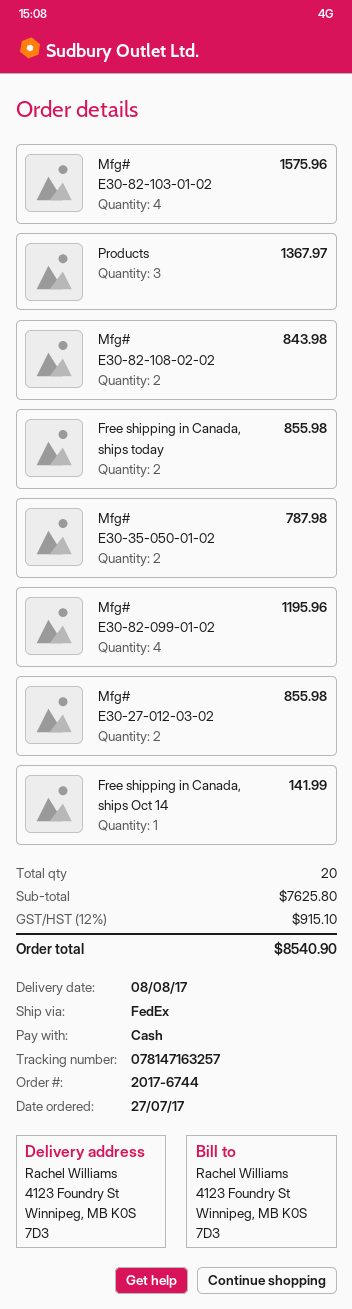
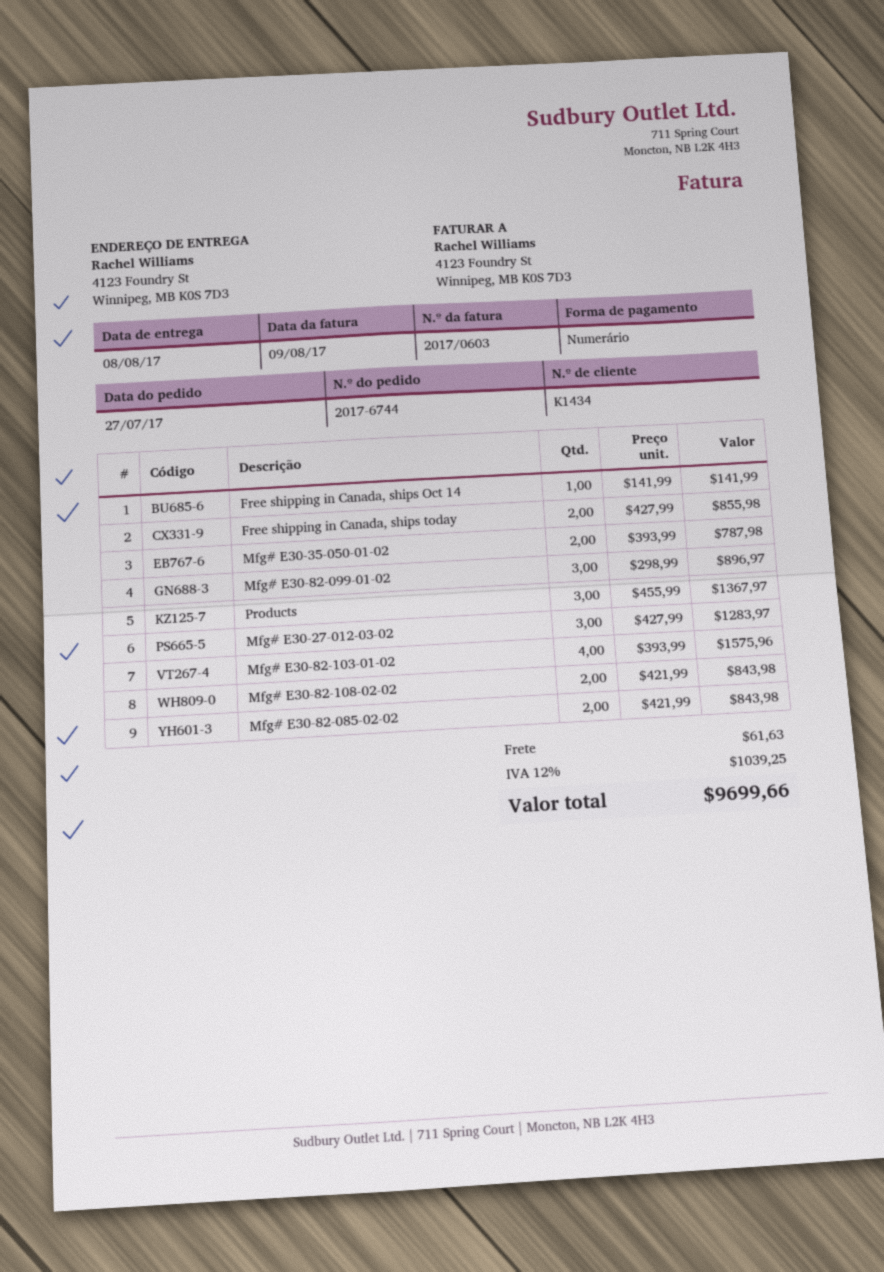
Mfg# E30-82-099-01-02: 4 for 1195.96 -> 3 for 896.97
Mfg# E30-27-012-03-02: 2 for 855.98 -> 3 for 1283.97
Mfg# E30-82-085-02-02: none -> 2 for 843.98
shipping: none -> 61.63
tax: 12% = 915.10 -> 12% = 1039.25
total: 8540.90 -> 9699.66

